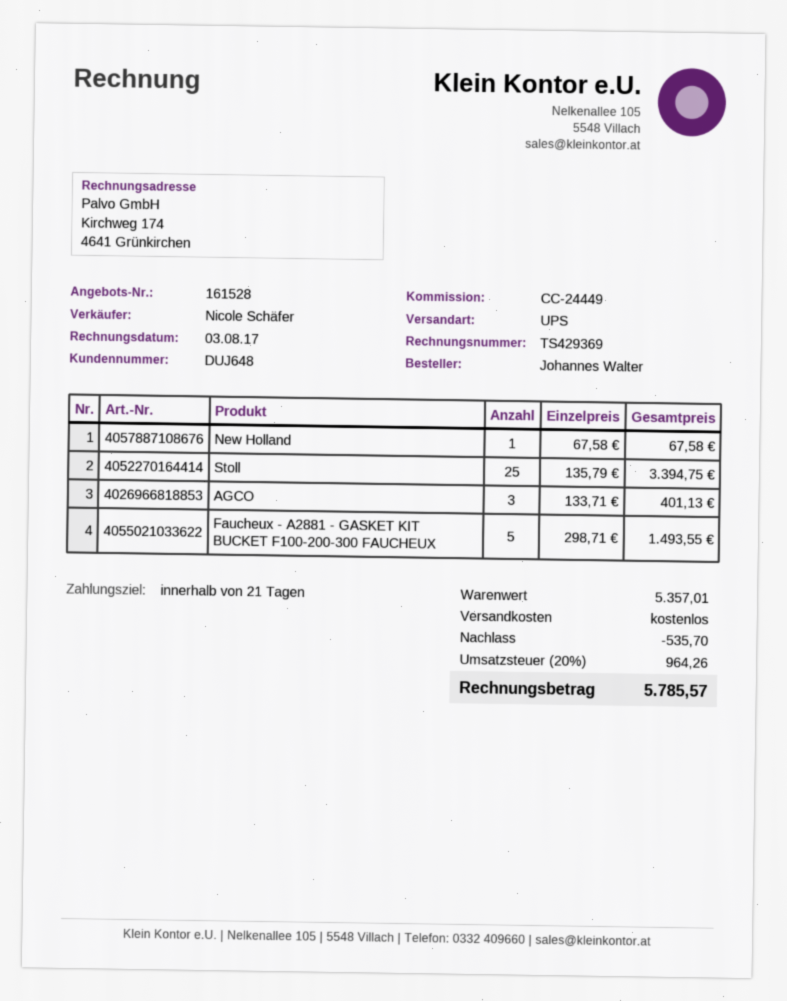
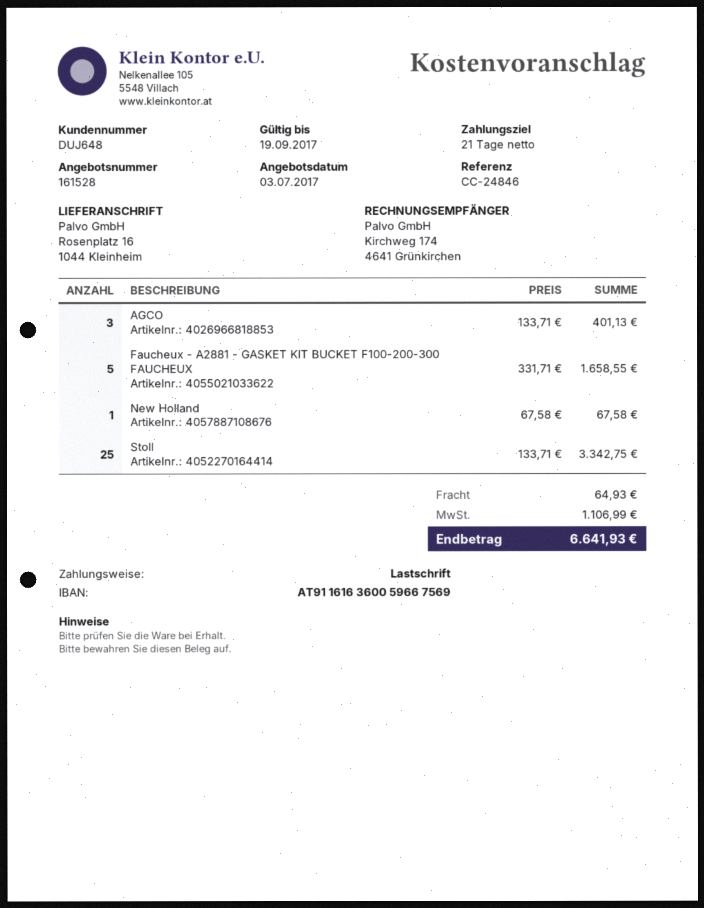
reference: CC-24449 -> CC-24846
Stoll: 25 x 135.79 = 3394.75 -> 25 x 133.71 = 3342.75
Faucheux - A2881 - GASKET KIT BUCKET F100-200-300 FAUCHEUX: 5 x 298.71 = 1493.55 -> 5 x 331.71 = 1658.55
discount: 535.70 -> none
shipping: 0.00 -> 64.93
tax: 964.26 -> 1106.99
total: 5785.57 -> 6641.93

